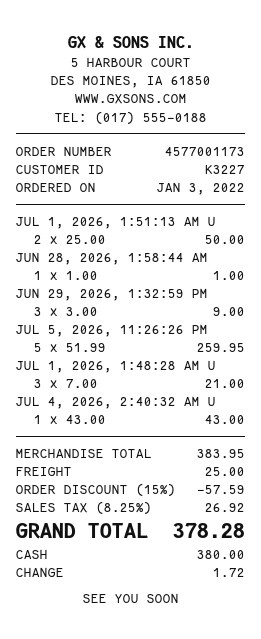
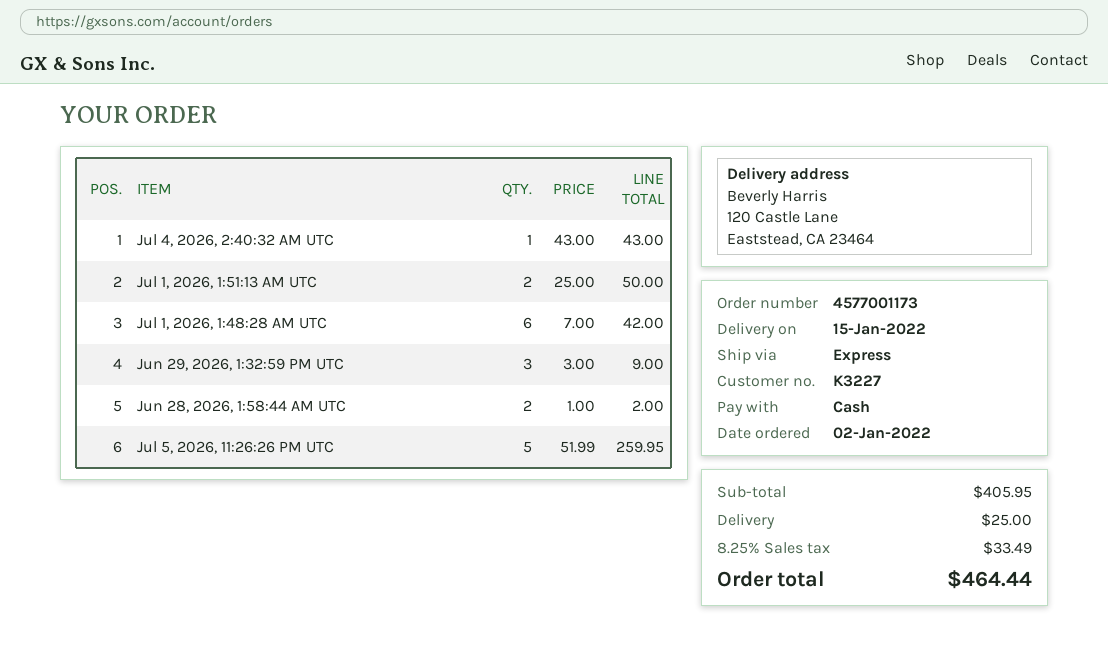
order date: 2022-01-03 -> 2022-01-02
JUN 28, 2026, 1:58:44 AM: 1 x 1.00 = 1.00 -> 2 x 1.00 = 2.00
JUL 1, 2026, 1:48:28 AM U: 3 x 7.00 = 21.00 -> 6 x 7.00 = 42.00
subtotal: 383.95 -> 405.95
discount: 15% = 57.59 -> none
tax: 8.25% = 26.92 -> 8.25% = 33.49
total: 378.28 -> 464.44

